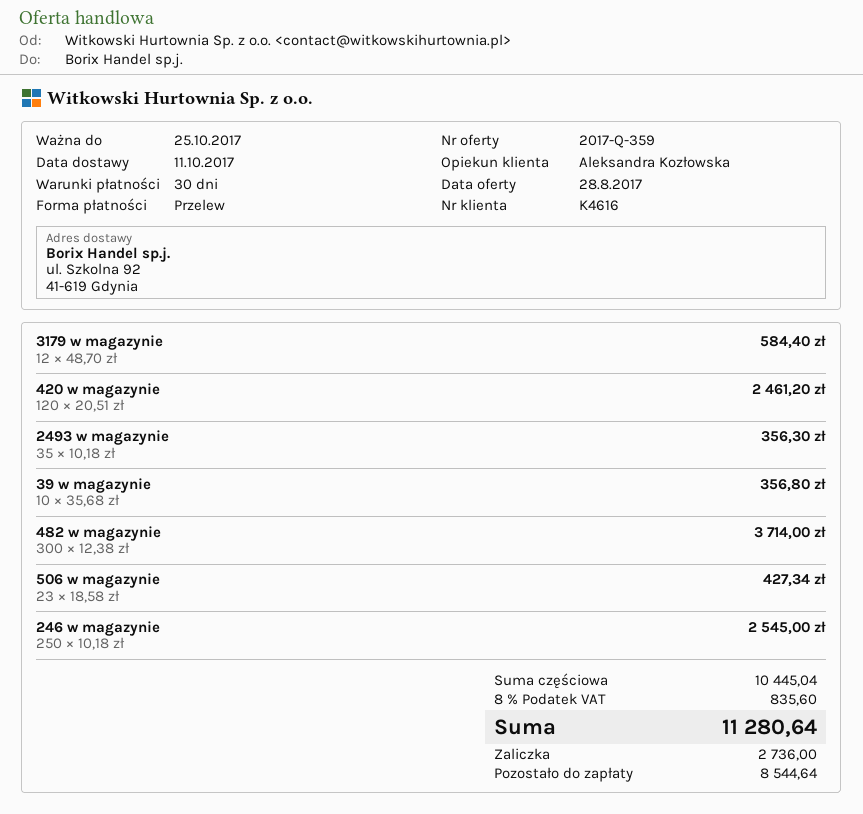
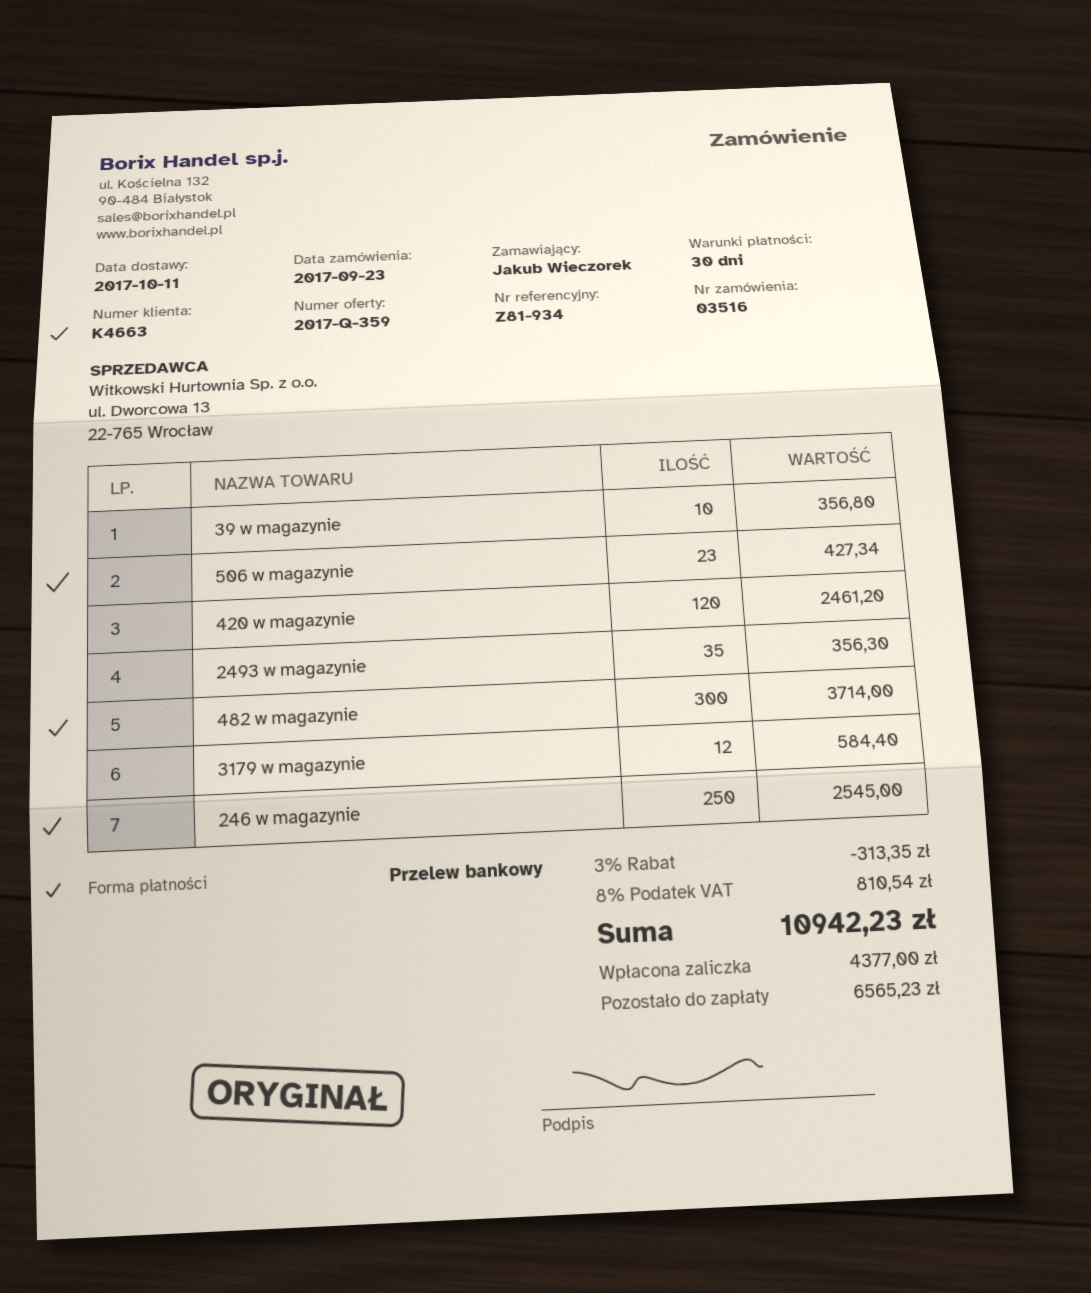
customer number: K4616 -> K4663
discount: none -> 3% = 313.35
tax: 8% = 835.60 -> 8% = 810.54
total: 11280.64 -> 10942.23
deposit: 2736.00 -> 4377.00
balance: 8544.64 -> 6565.23

